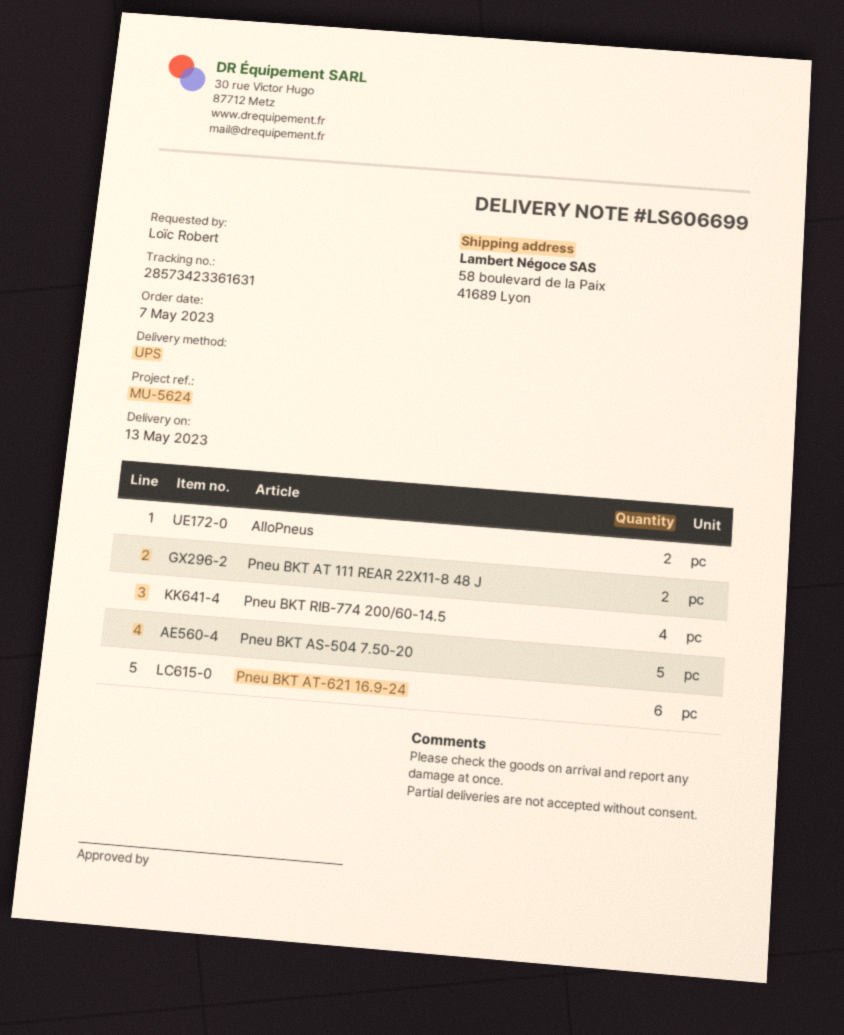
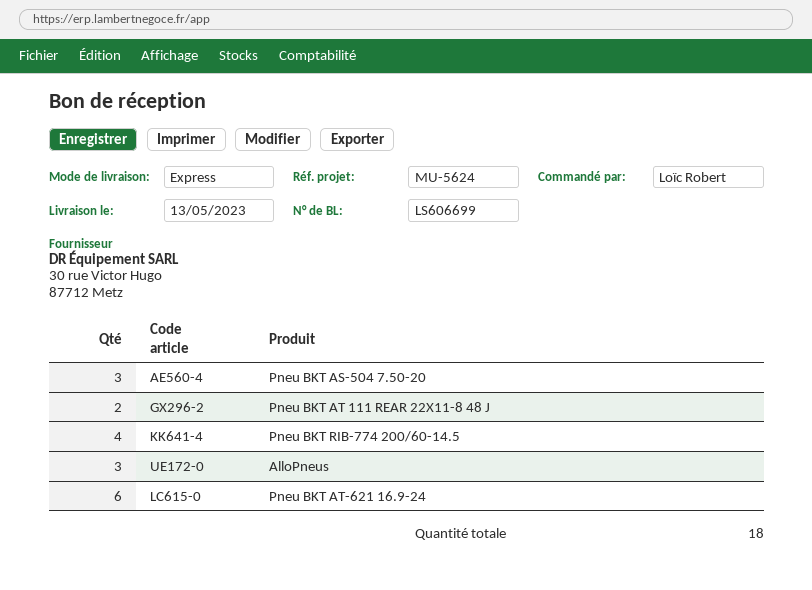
shipping method: UPS -> express
AlloPneus: 2 -> 3
Pneu BKT AS-504 7.50-20: 5 -> 3

